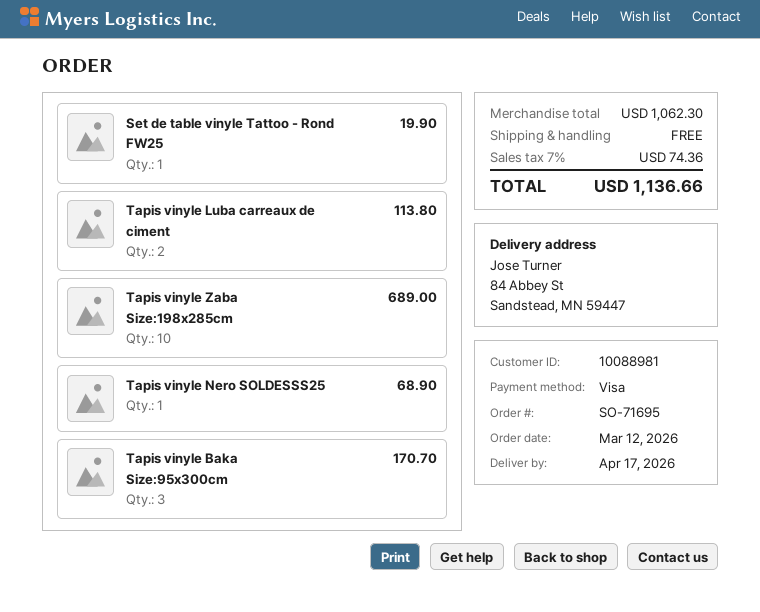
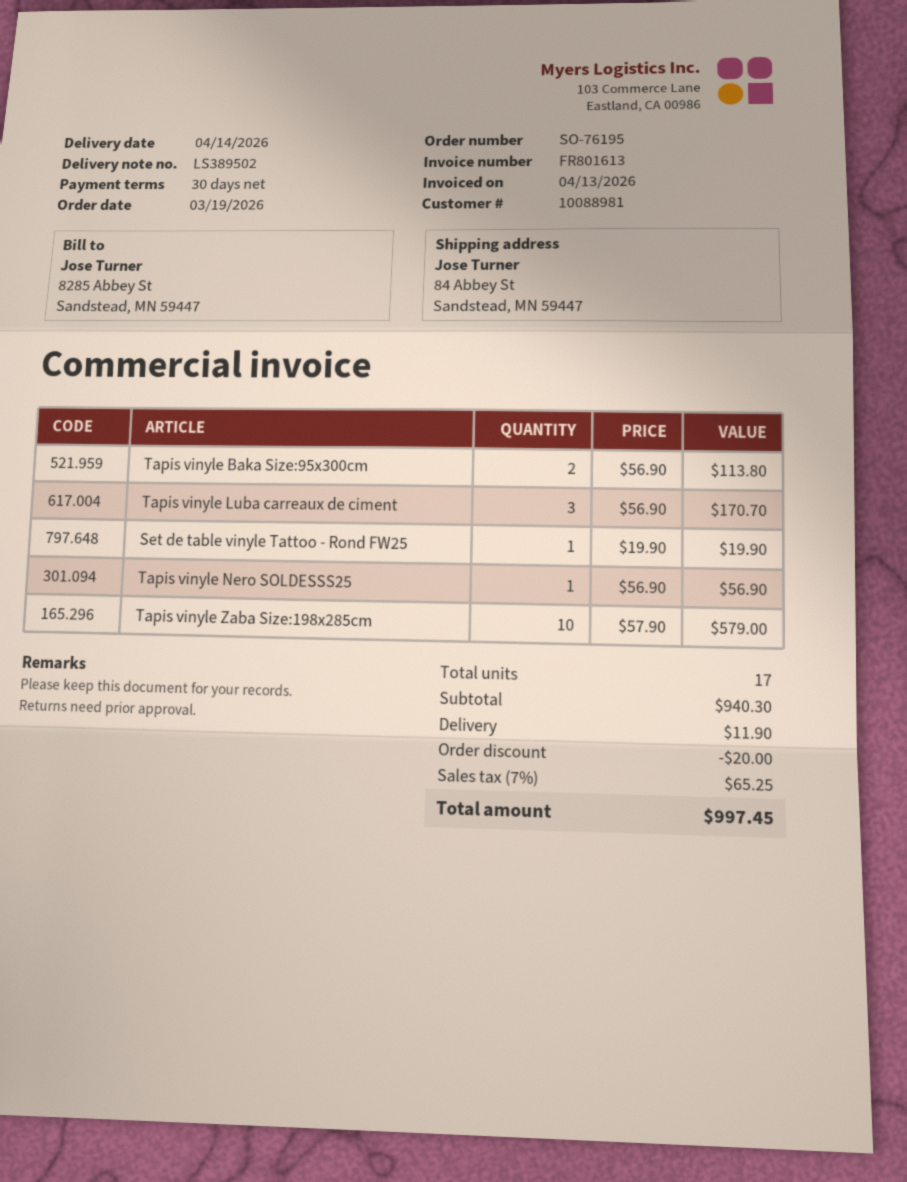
order number: SO-71695 -> SO-76195
order date: 2026-03-12 -> 2026-03-19
delivery date: 2026-04-17 -> 2026-04-14
Tapis vinyle Luba carreaux de ciment: 2 for 113.80 -> 3 for 170.70
Tapis vinyle Zaba Size:198x285cm: 10 for 689.00 -> 10 for 579.00
Tapis vinyle Nero SOLDESSS25: 1 for 68.90 -> 1 for 56.90
Tapis vinyle Baka Size:95x300cm: 3 for 170.70 -> 2 for 113.80
subtotal: 1062.30 -> 940.30
discount: none -> 20.00
shipping: 0.00 -> 11.90
tax: 7% = 74.36 -> 7% = 65.25
total: 1136.66 -> 997.45

